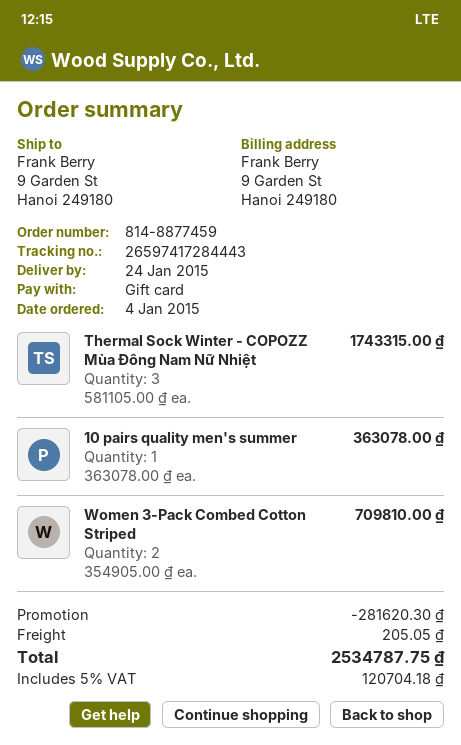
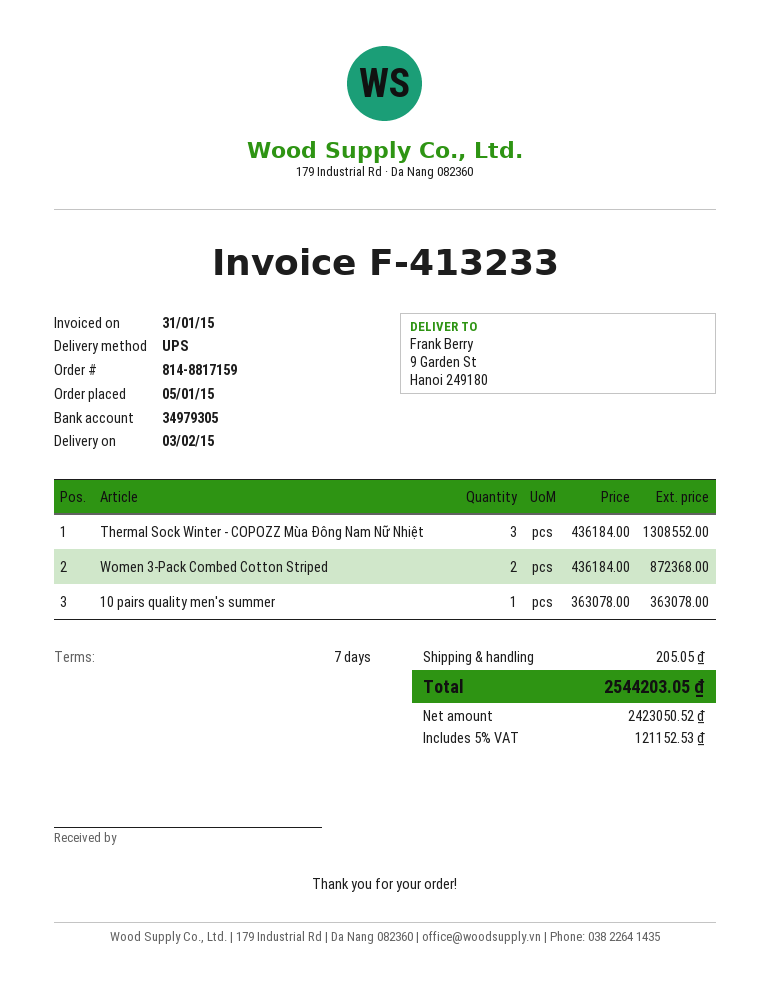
order number: 814-8877459 -> 814-8817159
order date: 2015-01-04 -> 2015-01-05
delivery date: 2015-01-24 -> 2015-02-03
Thermal Sock Winter - COPOZZ Mùa Đông Nam Nữ Nhiệt: 3 x 581105.00 = 1743315.00 -> 3 x 436184.00 = 1308552.00
Women 3-Pack Combed Cotton Striped: 2 x 354905.00 = 709810.00 -> 2 x 436184.00 = 872368.00
discount: 281620.30 -> none
tax: 5% = 120704.18 -> 5% = 121152.53
total: 2534787.75 -> 2544203.05

